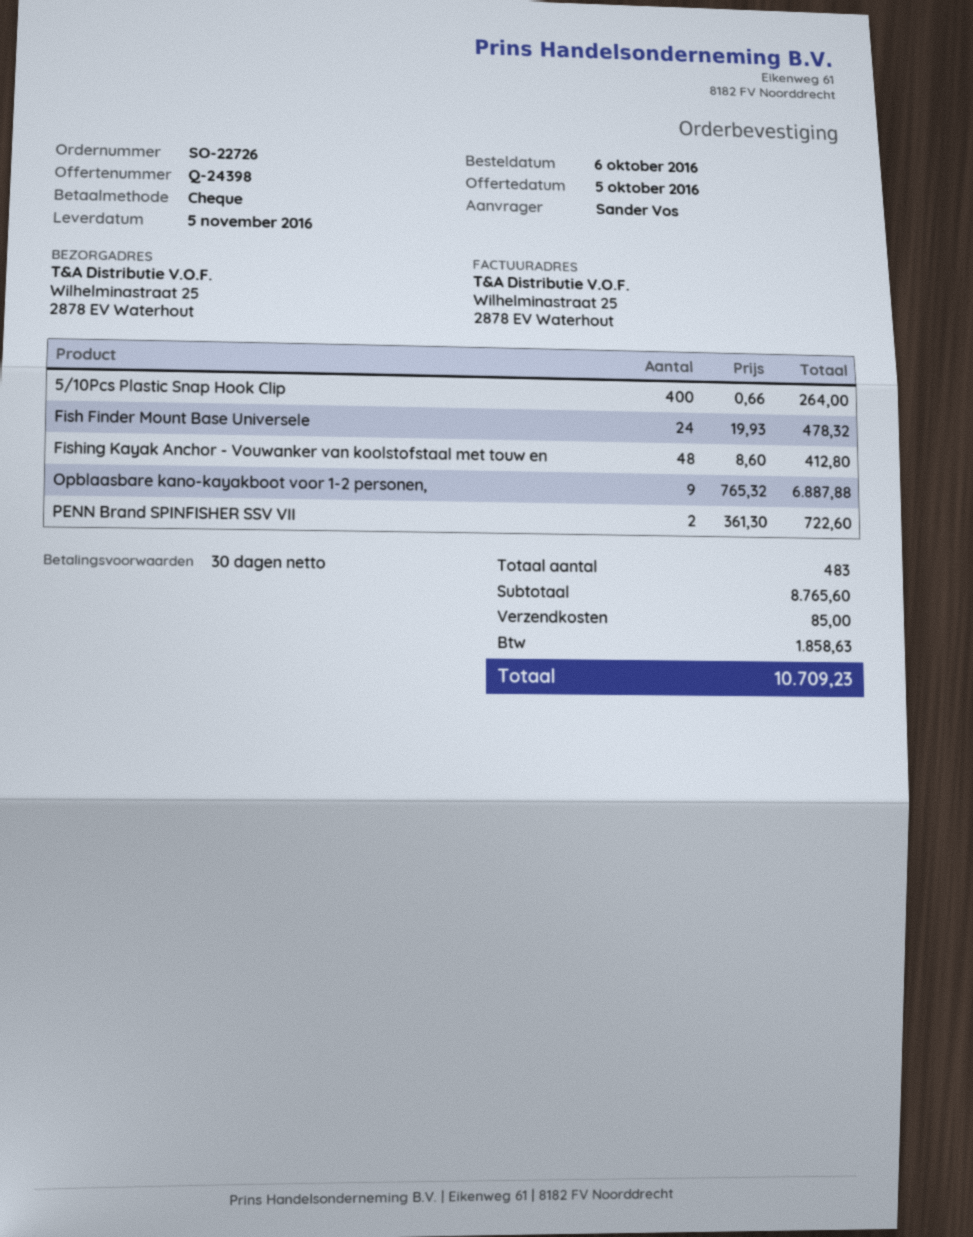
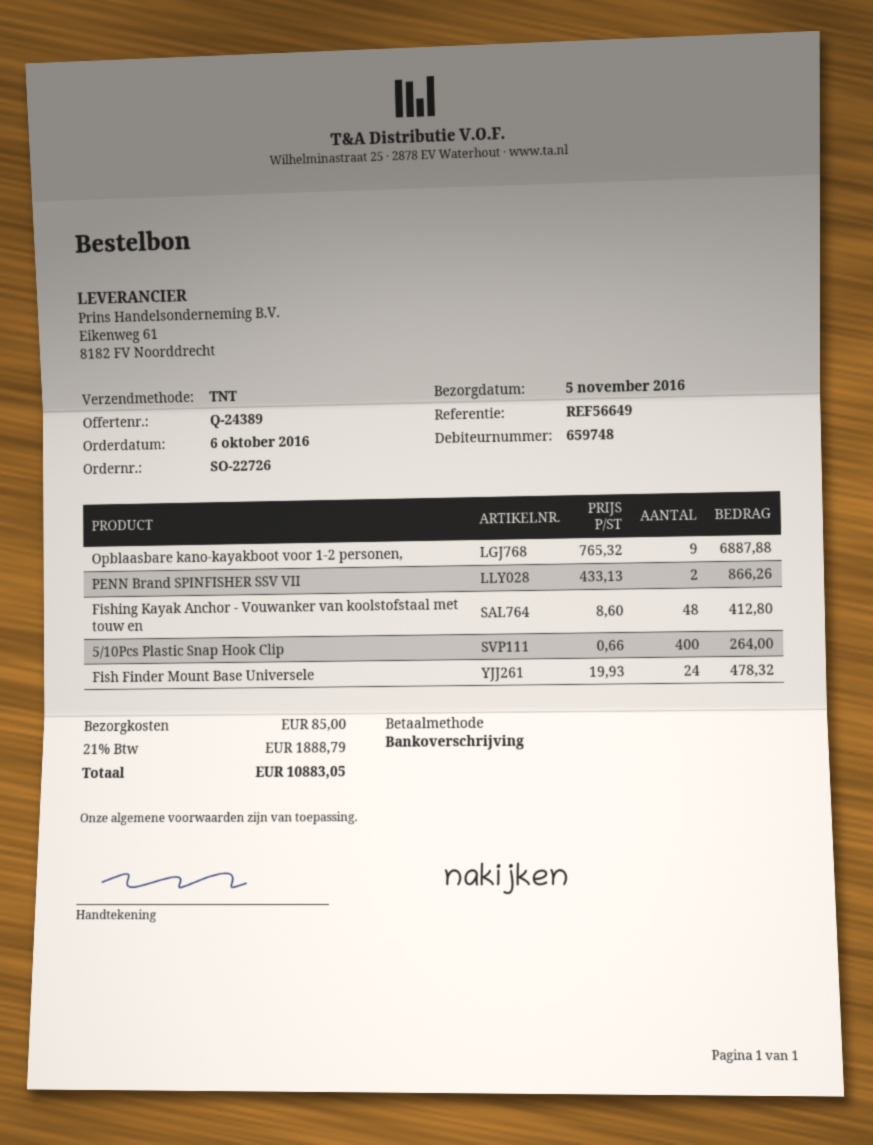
quote number: Q-24398 -> Q-24389
payment method: cheque -> bank transfer
PENN Brand SPINFISHER SSV VII: 2 x 361.30 = 722.60 -> 2 x 433.13 = 866.26
tax: 1858.63 -> 1888.79
total: 10709.23 -> 10883.05

